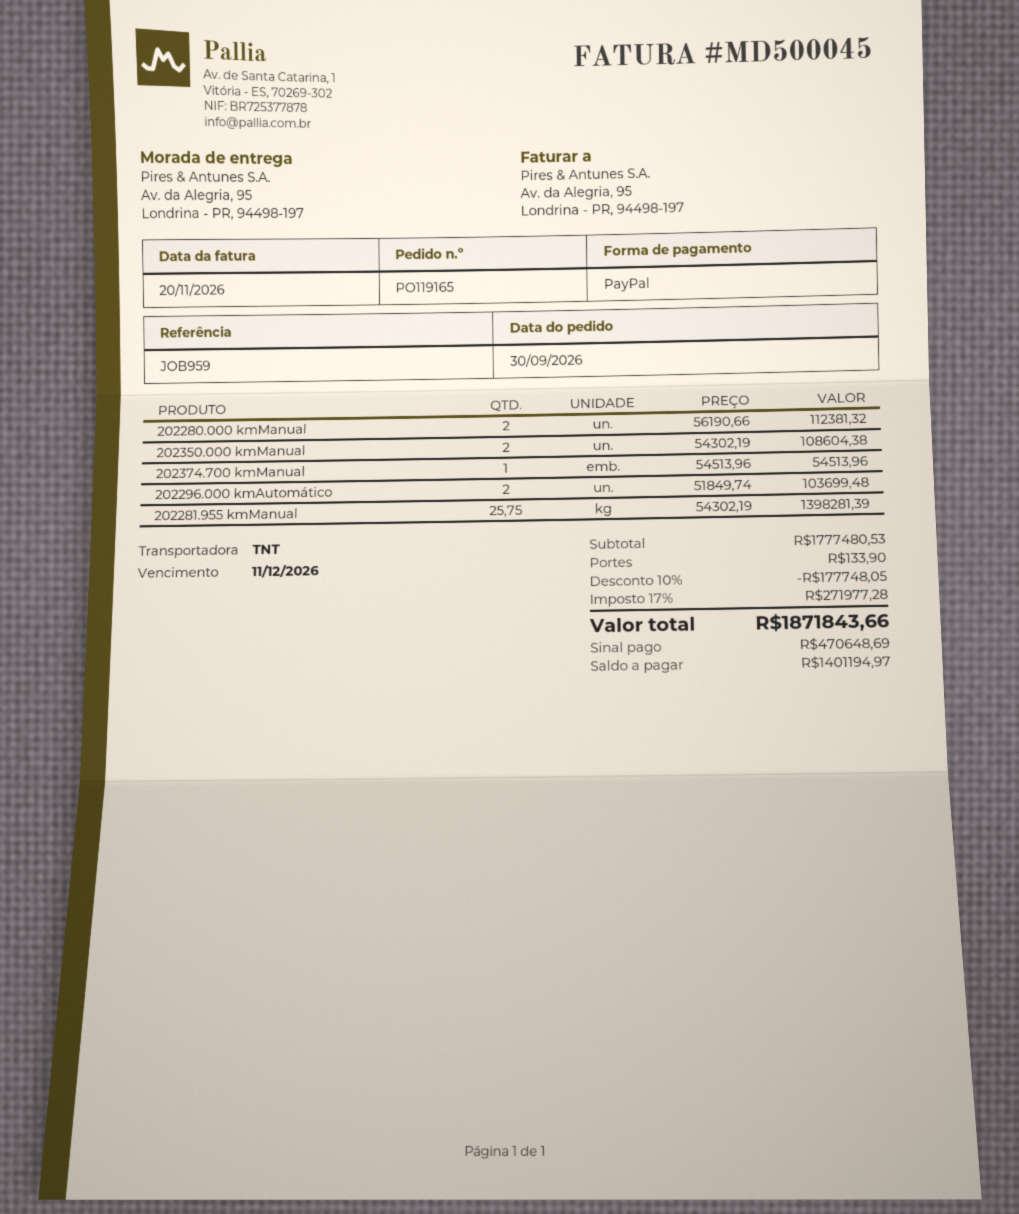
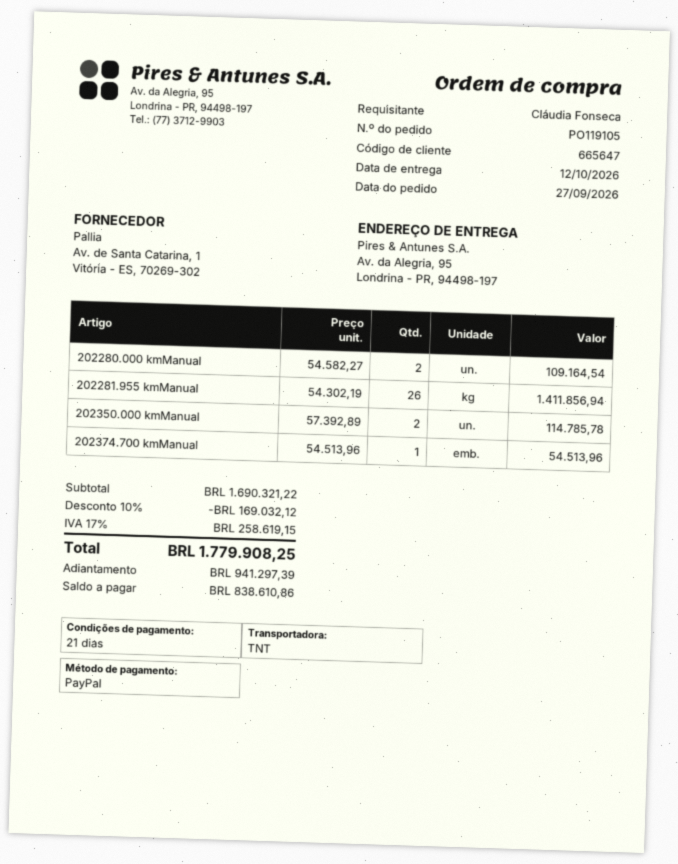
order number: PO119165 -> PO119105
order date: 2026-09-30 -> 2026-09-27
202280.000 kmManual: 2 x 56190.66 = 112381.32 -> 2 x 54582.27 = 109164.54
202350.000 kmManual: 2 x 54302.19 = 108604.38 -> 2 x 57392.89 = 114785.78
202296.000 kmAutomático: 2 x 51849.74 = 103699.48 -> none
202281.955 kmManual: 25.75 x 54302.19 = 1398281.39 -> 26 x 54302.19 = 1411856.94
subtotal: 1777480.53 -> 1690321.22
discount: 10% = 177748.05 -> 10% = 169032.12
shipping: 133.90 -> none
tax: 17% = 271977.28 -> 17% = 258619.15
total: 1871843.66 -> 1779908.25
deposit: 470648.69 -> 941297.39
balance: 1401194.97 -> 838610.86

